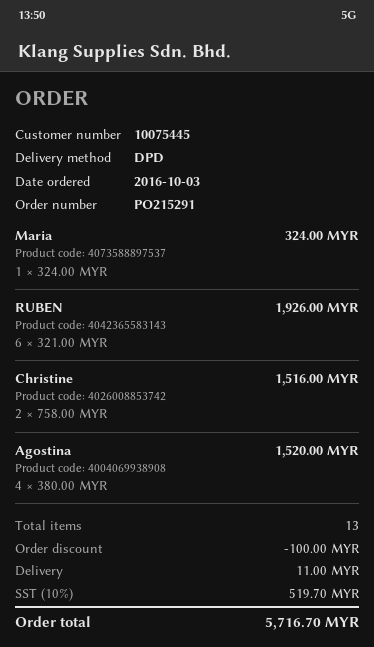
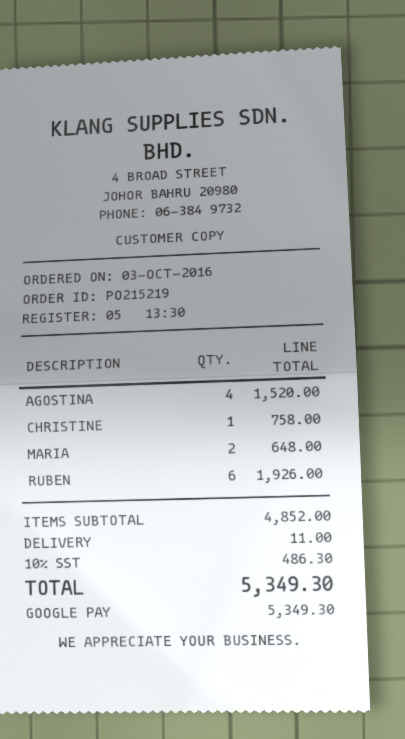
order number: PO215291 -> PO215219
Maria: 1 for 324.00 -> 2 for 648.00
Christine: 2 for 1516.00 -> 1 for 758.00
discount: 100.00 -> none
tax: 10% = 519.70 -> 10% = 486.30
total: 5716.70 -> 5349.30

